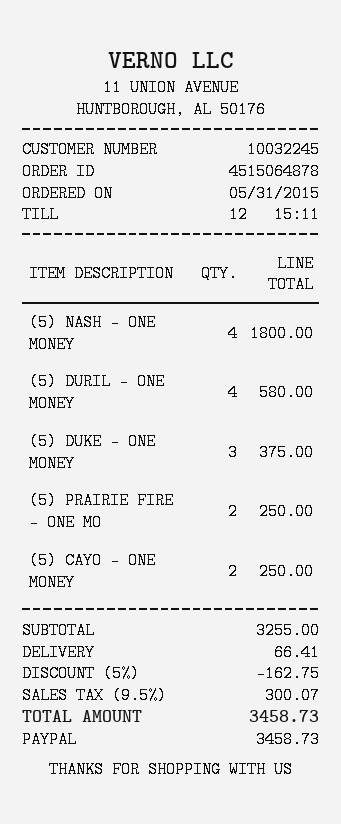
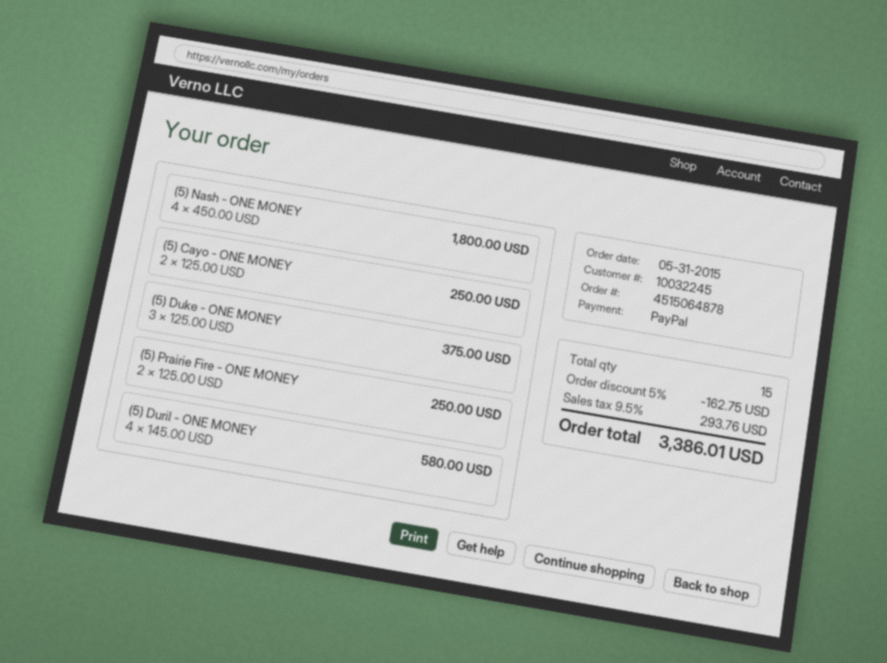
shipping: 66.41 -> none
tax: 9.5% = 300.07 -> 9.5% = 293.76
total: 3458.73 -> 3386.01

